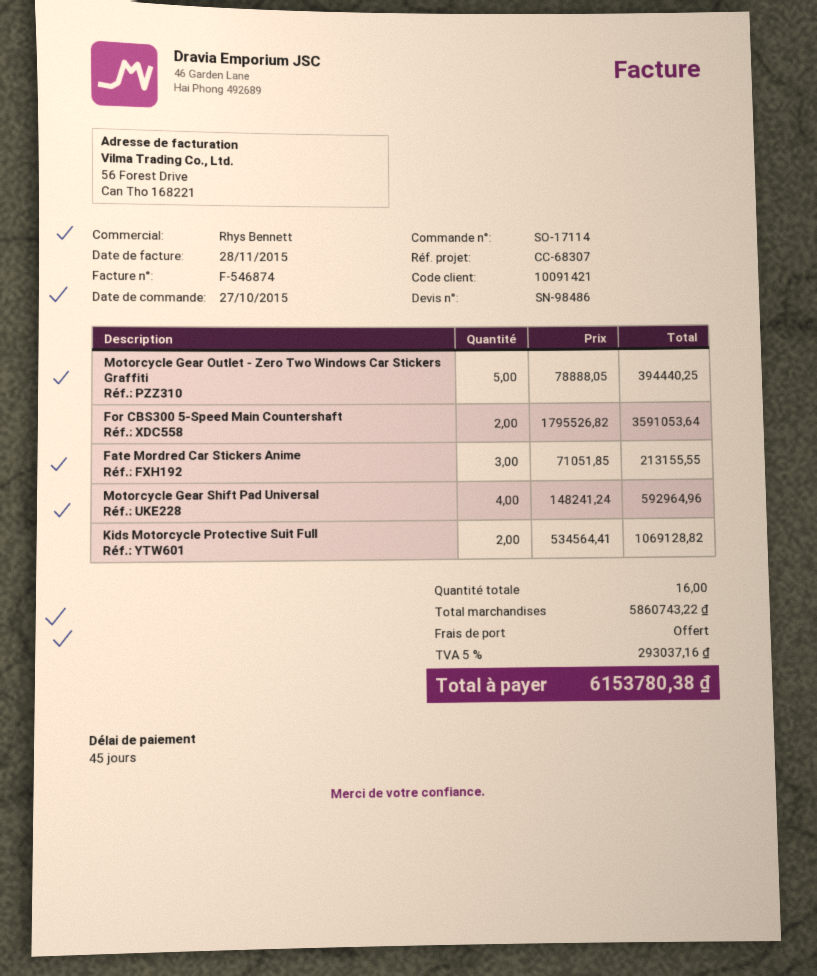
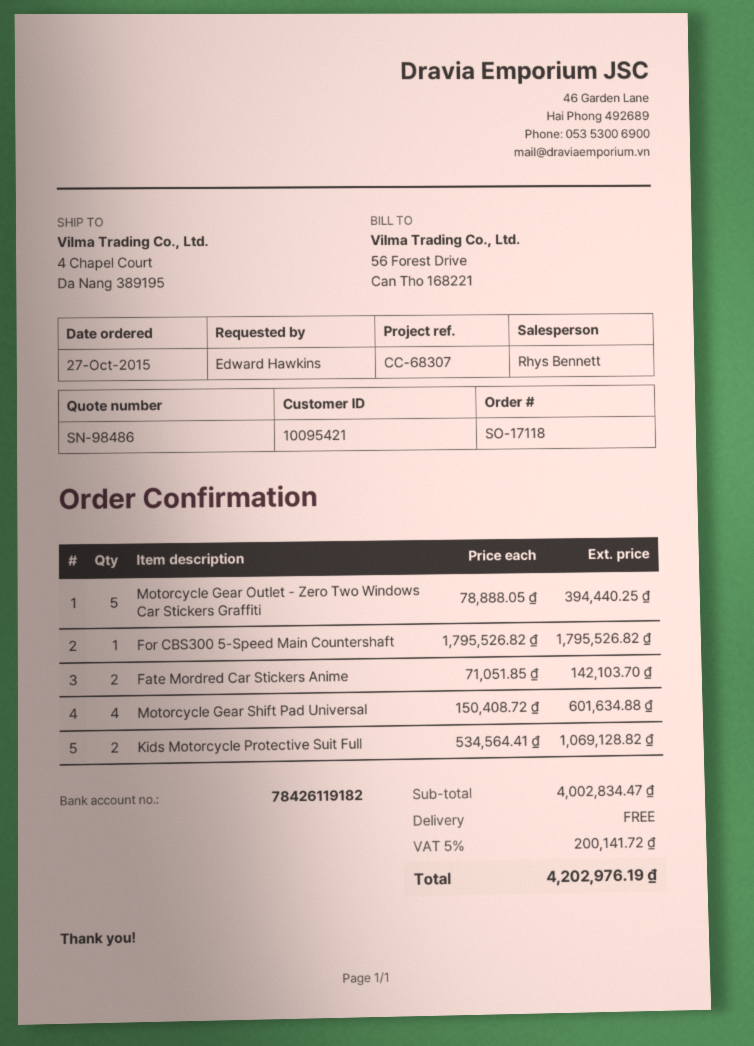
order number: SO-17114 -> SO-17118
customer number: 10091421 -> 10095421
For CBS300 5-Speed Main Countershaft: 2 x 1795526.82 = 3591053.64 -> 1 x 1795526.82 = 1795526.82
Fate Mordred Car Stickers Anime: 3 x 71051.85 = 213155.55 -> 2 x 71051.85 = 142103.70
Motorcycle Gear Shift Pad Universal: 4 x 148241.24 = 592964.96 -> 4 x 150408.72 = 601634.88
subtotal: 5860743.22 -> 4002834.47
tax: 5% = 293037.16 -> 5% = 200141.72
total: 6153780.38 -> 4202976.19

